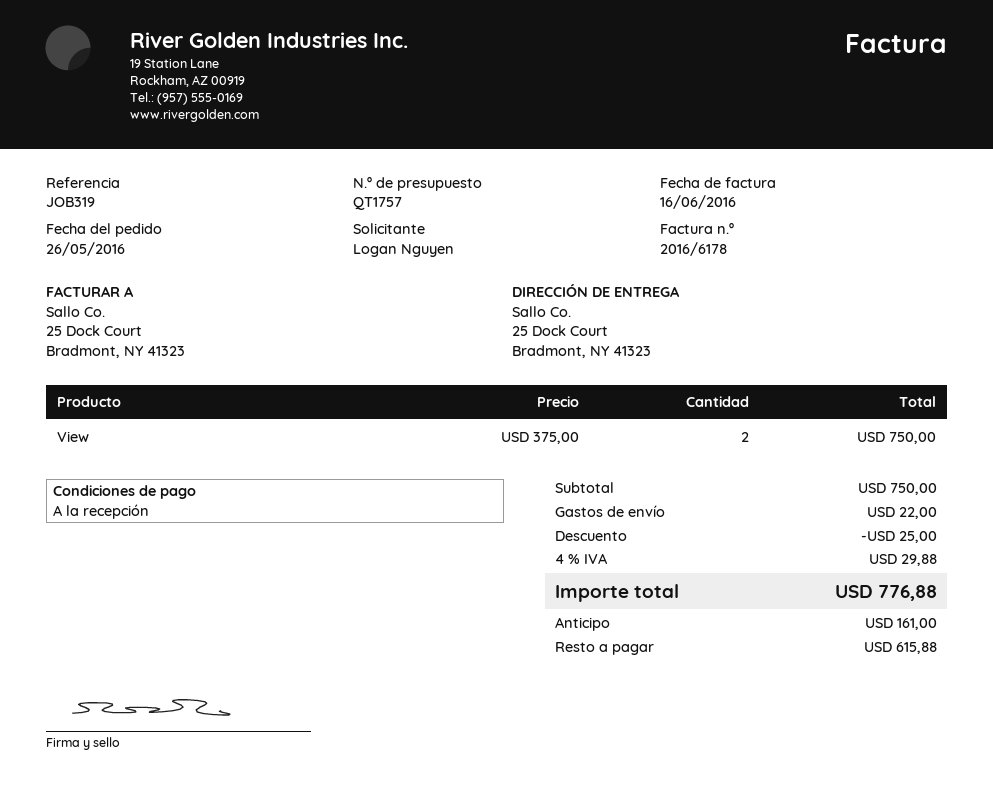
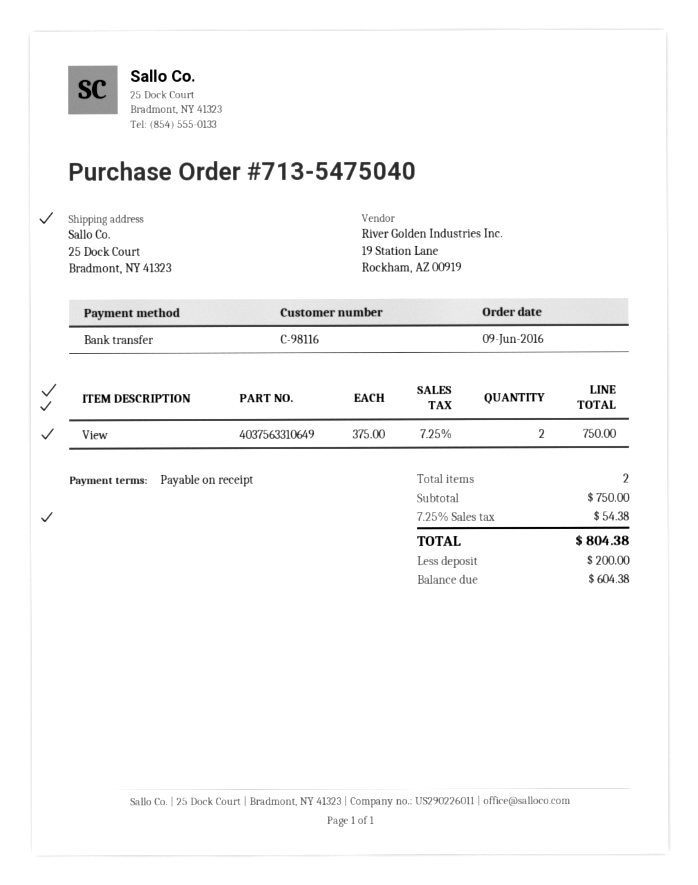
order date: 2016-05-26 -> 2016-06-09
discount: 25.00 -> none
shipping: 22.00 -> none
tax: 4% = 29.88 -> 7.25% = 54.38
total: 776.88 -> 804.38
deposit: 161.00 -> 200.00
balance: 615.88 -> 604.38

